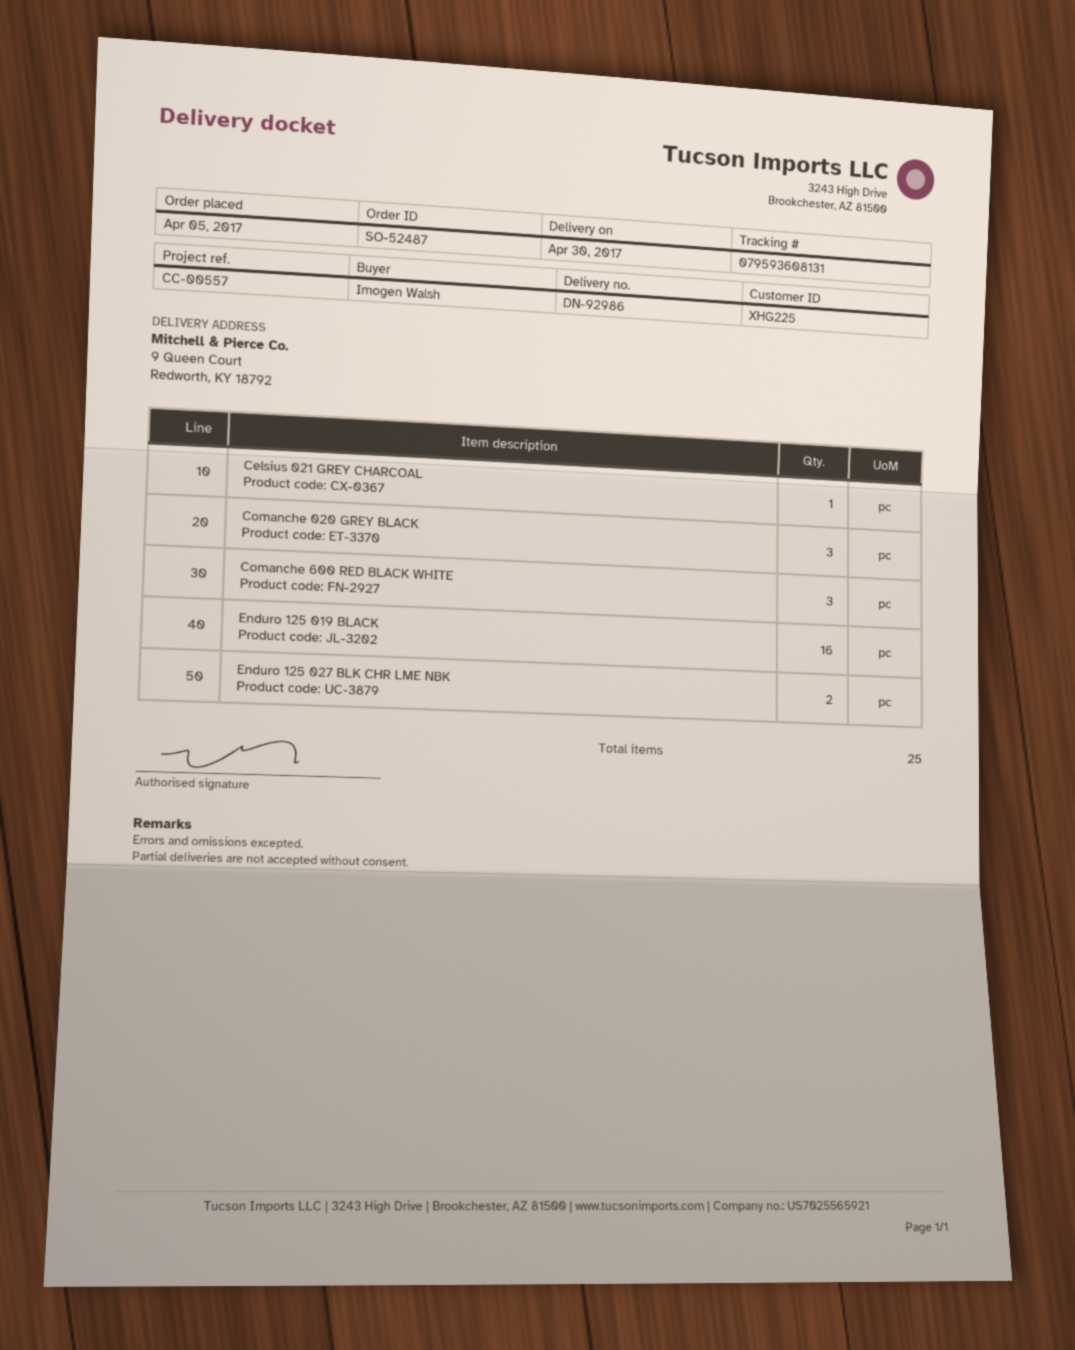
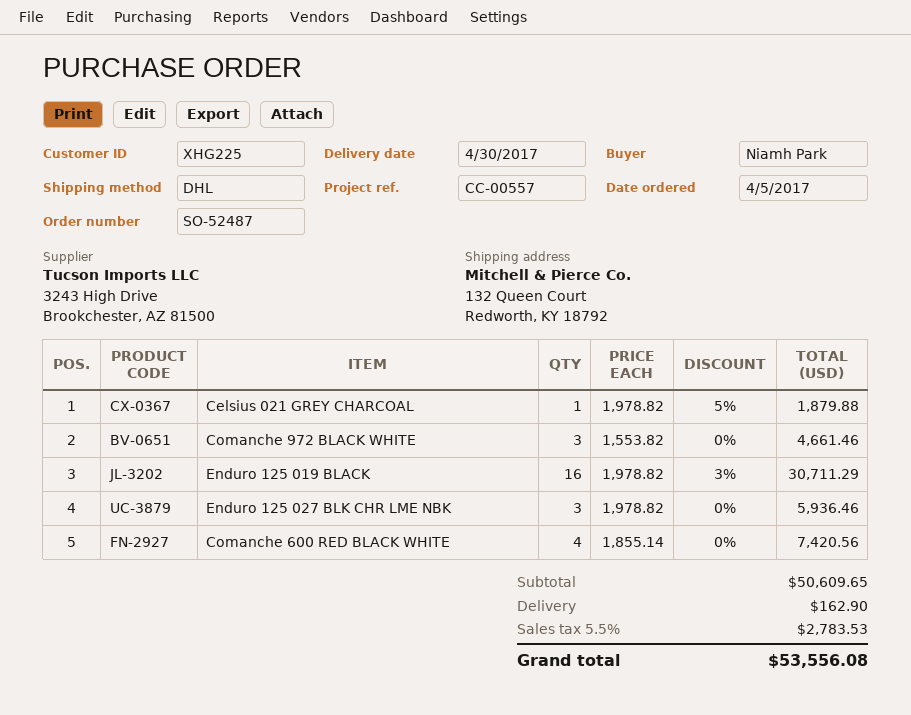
ordered by: Imogen Walsh -> Niamh Park
ship to: 9 Queen Court, Redworth, KY 18792 -> 132 Queen Court, Redworth, KY 18792
Comanche 020 GREY BLACK: 3 -> none
Comanche 600 RED BLACK WHITE: 3 -> 4
Enduro 125 027 BLK CHR LME NBK: 2 -> 3
Comanche 972 BLACK WHITE: none -> 3

